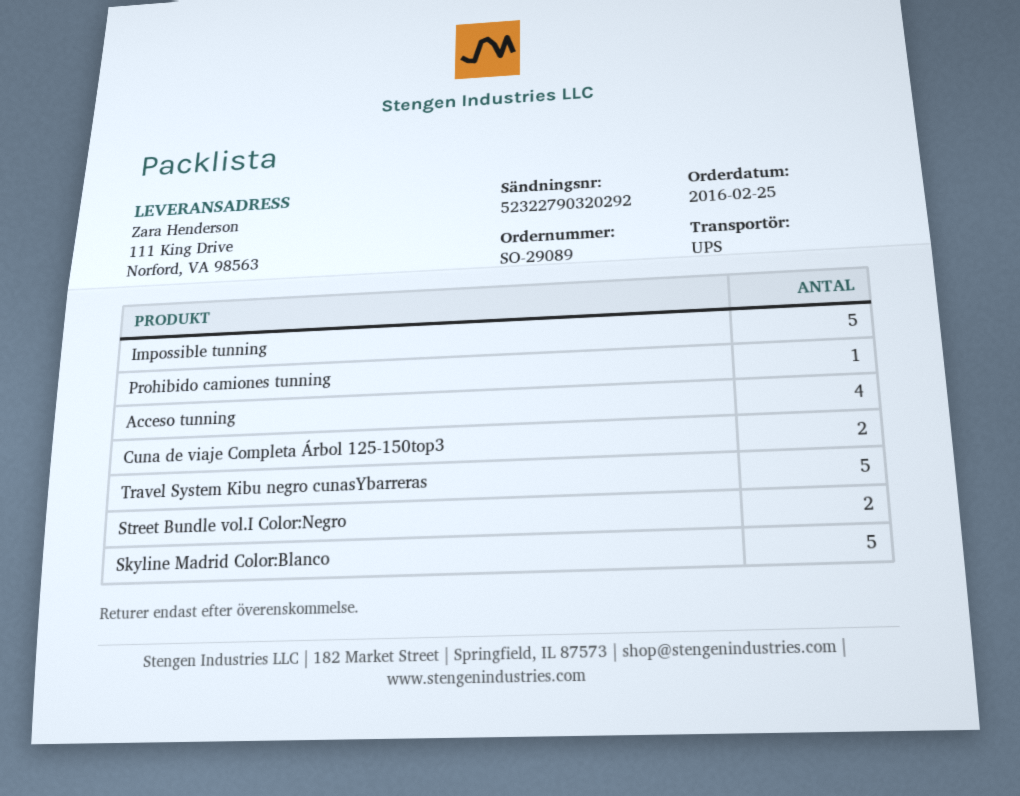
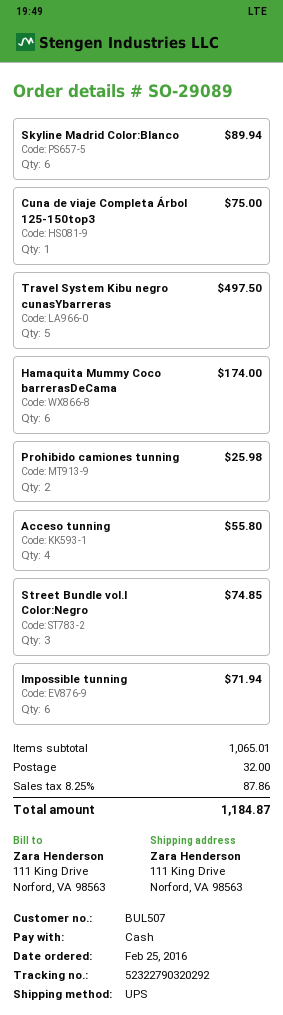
Impossible tunning: 5 -> 6
Prohibido camiones tunning: 1 -> 2
Cuna de viaje Completa Árbol 125-150top3: 2 -> 1
Street Bundle vol.I Color:Negro: 2 -> 3
Skyline Madrid Color:Blanco: 5 -> 6
Hamaquita Mummy Coco barrerasDeCama: none -> 6

